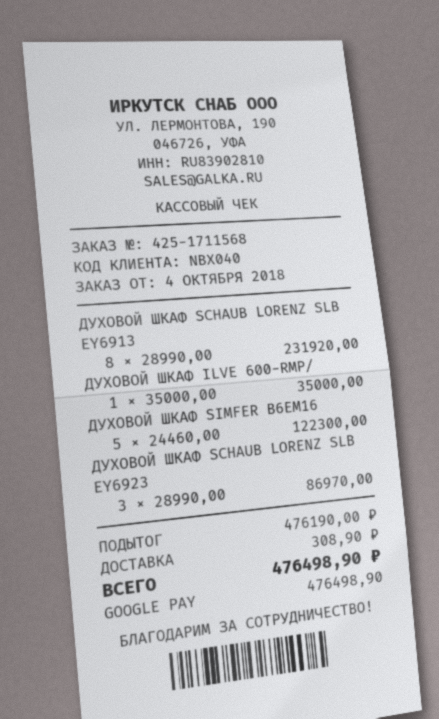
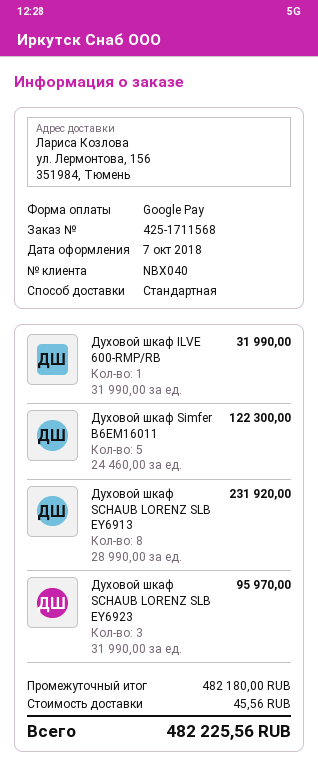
order date: 2018-10-04 -> 2018-10-07
ДУХОВОЙ ШКАФ ILVE 600-RMP/: 1 x 35000.00 = 35000.00 -> 1 x 31990.00 = 31990.00
ДУХОВОЙ ШКАФ SCHAUB LORENZ SLB EY6923: 3 x 28990.00 = 86970.00 -> 3 x 31990.00 = 95970.00
subtotal: 476190.00 -> 482180.00
shipping: 308.90 -> 45.56
total: 476498.90 -> 482225.56

